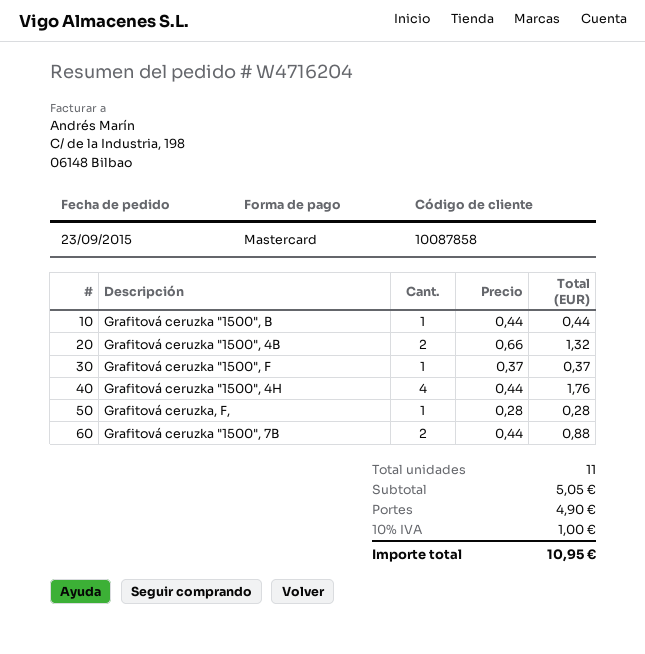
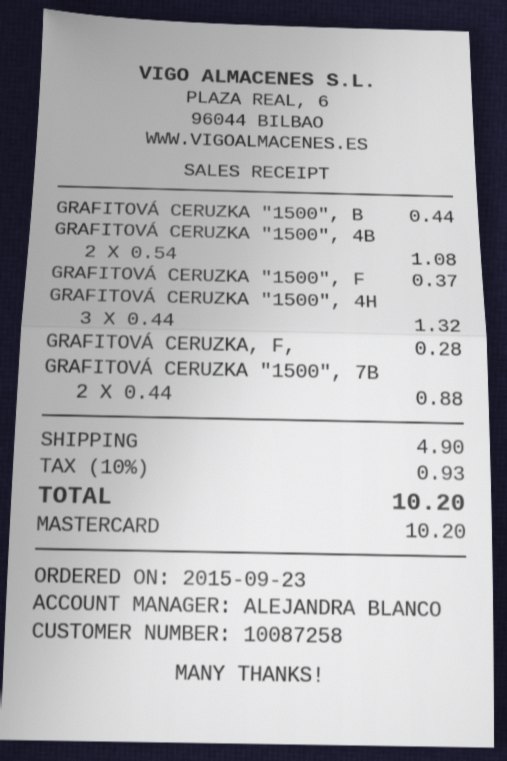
customer number: 10087858 -> 10087258
Grafitová ceruzka "1500", 4B: 2 x 0.66 = 1.32 -> 2 x 0.54 = 1.08
Grafitová ceruzka "1500", 4H: 4 x 0.44 = 1.76 -> 3 x 0.44 = 1.32
tax: 10% = 1.00 -> 10% = 0.93
total: 10.95 -> 10.20

